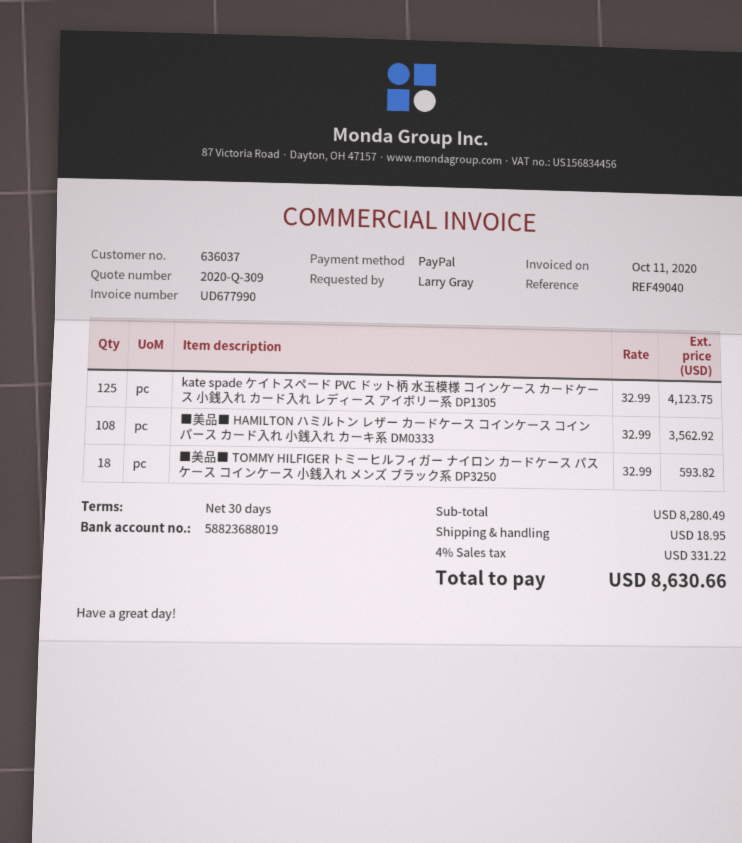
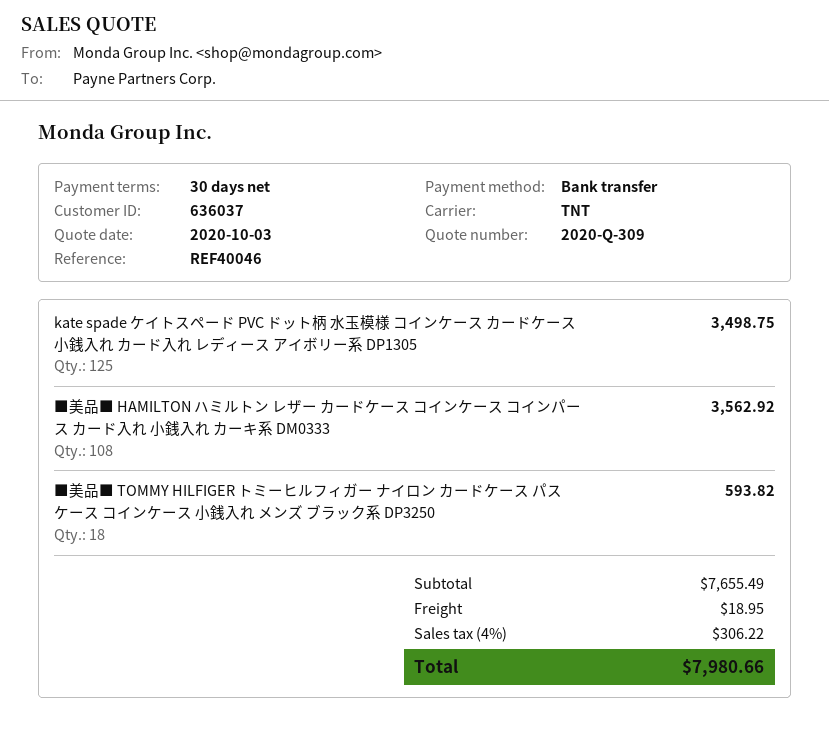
reference: REF49040 -> REF40046
payment method: PayPal -> bank transfer
kate spade ケイトスペード PVC ドット柄 水玉模様 コインケース カードケース 小銭入れ カード入れ レディース アイボリー系 DP1305: 125 for 4123.75 -> 125 for 3498.75
subtotal: 8280.49 -> 7655.49
tax: 4% = 331.22 -> 4% = 306.22
total: 8630.66 -> 7980.66

